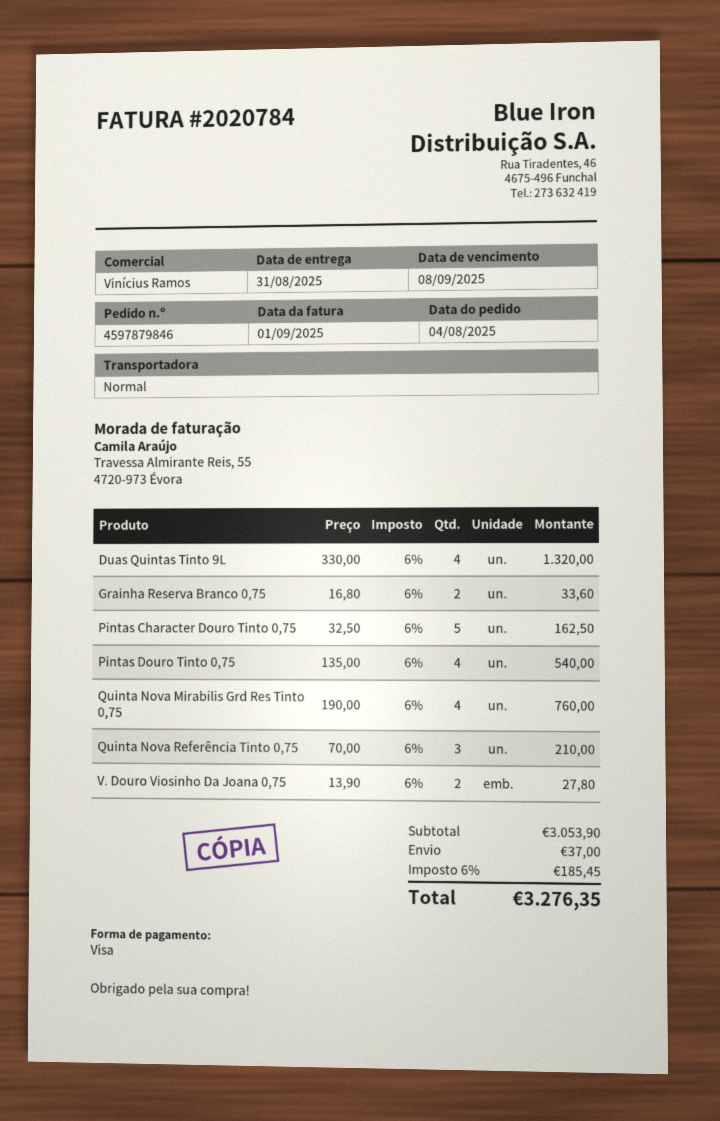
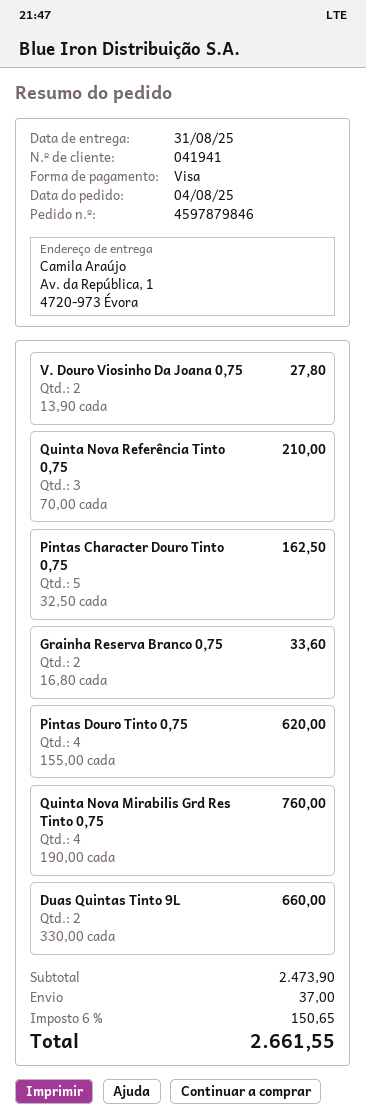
Duas Quintas Tinto 9L: 4 x 330.00 = 1320.00 -> 2 x 330.00 = 660.00
Pintas Douro Tinto 0,75: 4 x 135.00 = 540.00 -> 4 x 155.00 = 620.00
subtotal: 3053.90 -> 2473.90
tax: 6% = 185.45 -> 6% = 150.65
total: 3276.35 -> 2661.55

